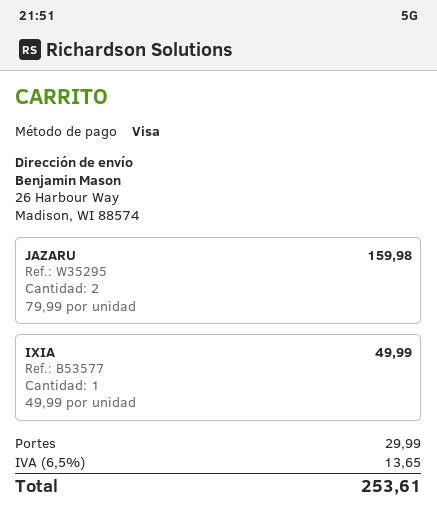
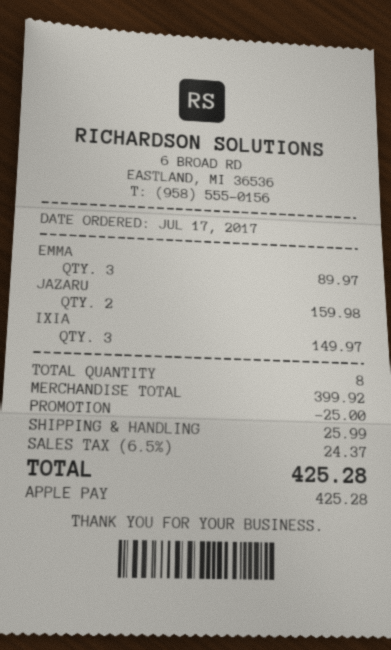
payment method: Visa -> Apple Pay
IXIA: 1 for 49.99 -> 3 for 149.97
EMMA: none -> 3 for 89.97
discount: none -> 25.00
shipping: 29.99 -> 25.99
tax: 6.5% = 13.65 -> 6.5% = 24.37
total: 253.61 -> 425.28

